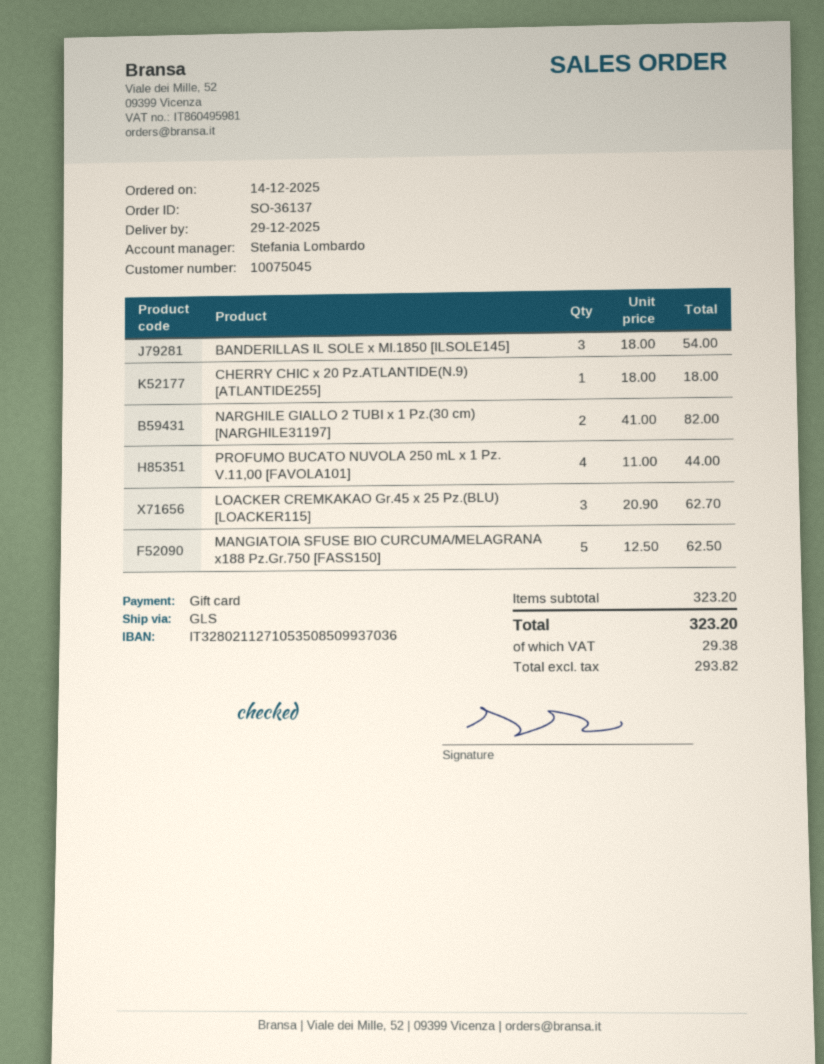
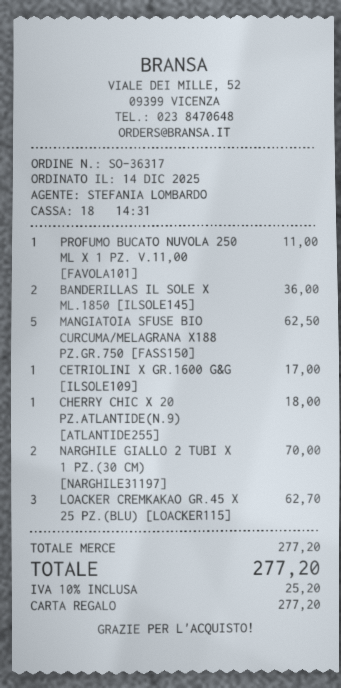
order number: SO-36137 -> SO-36317
BANDERILLAS IL SOLE x Ml.1850 [ILSOLE145]: 3 for 54.00 -> 2 for 36.00
NARGHILE GIALLO 2 TUBI x 1 Pz.(30 cm) [NARGHILE31197]: 2 for 82.00 -> 2 for 70.00
PROFUMO BUCATO NUVOLA 250 mL x 1 Pz. V.11,00 [FAVOLA101]: 4 for 44.00 -> 1 for 11.00
CETRIOLINI X GR.1600 G&G [ILSOLE109]: none -> 1 for 17.00
subtotal: 323.20 -> 277.20
tax: 29.38 -> 25.20
total: 323.20 -> 277.20

